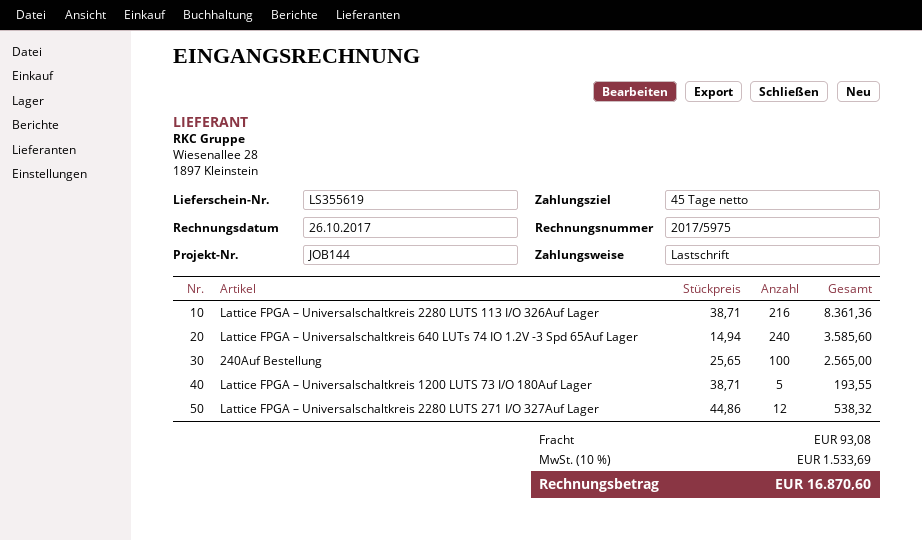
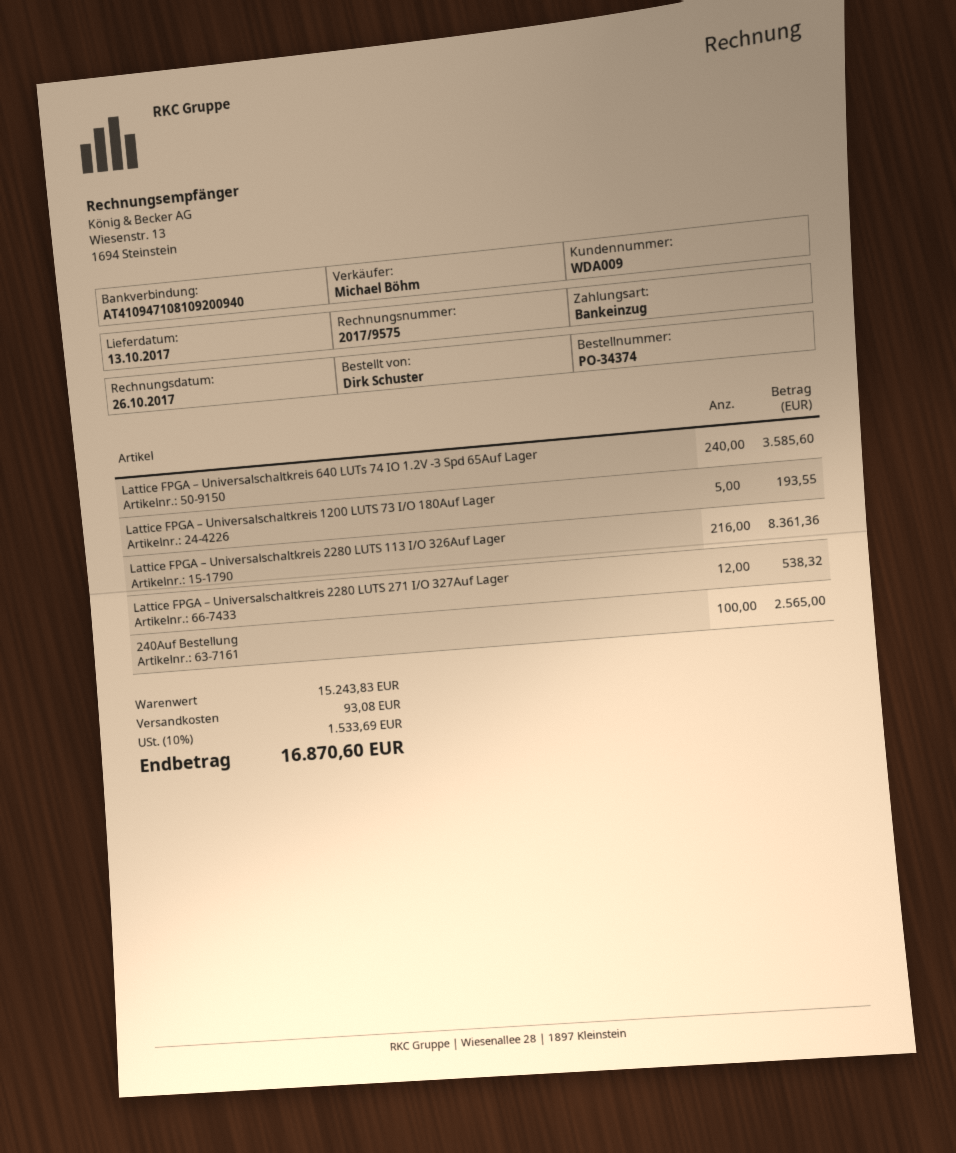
invoice number: 2017/5975 -> 2017/9575

